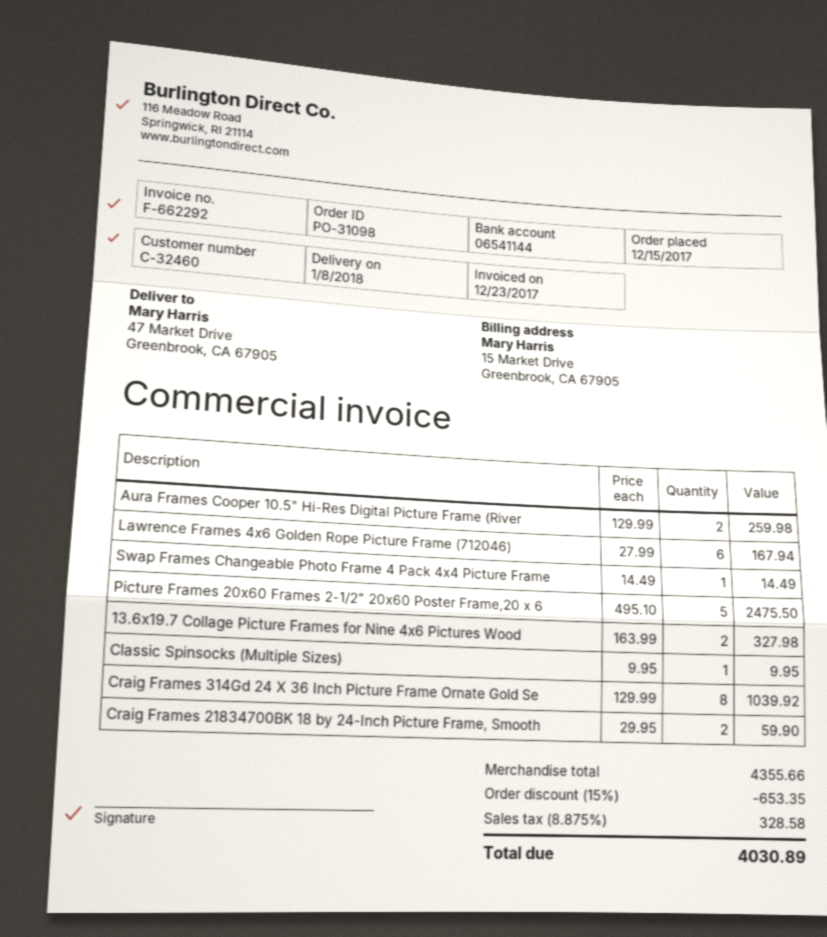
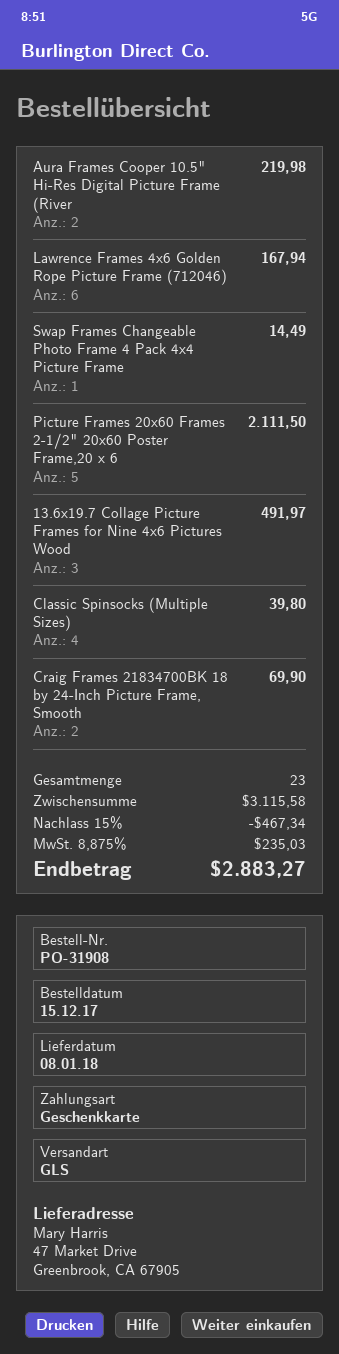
order number: PO-31098 -> PO-31908
Aura Frames Cooper 10.5" Hi-Res Digital Picture Frame (River: 2 for 259.98 -> 2 for 219.98
Picture Frames 20x60 Frames 2-1/2" 20x60 Poster Frame,20 x 6: 5 for 2475.50 -> 5 for 2111.50
13.6x19.7 Collage Picture Frames for Nine 4x6 Pictures Wood: 2 for 327.98 -> 3 for 491.97
Classic Spinsocks (Multiple Sizes): 1 for 9.95 -> 4 for 39.80
Craig Frames 314Gd 24 X 36 Inch Picture Frame Ornate Gold Se: 8 for 1039.92 -> none
Craig Frames 21834700BK 18 by 24-Inch Picture Frame, Smooth: 2 for 59.90 -> 2 for 69.90
subtotal: 4355.66 -> 3115.58
discount: 15% = 653.35 -> 15% = 467.34
tax: 8.875% = 328.58 -> 8.875% = 235.03
total: 4030.89 -> 2883.27

